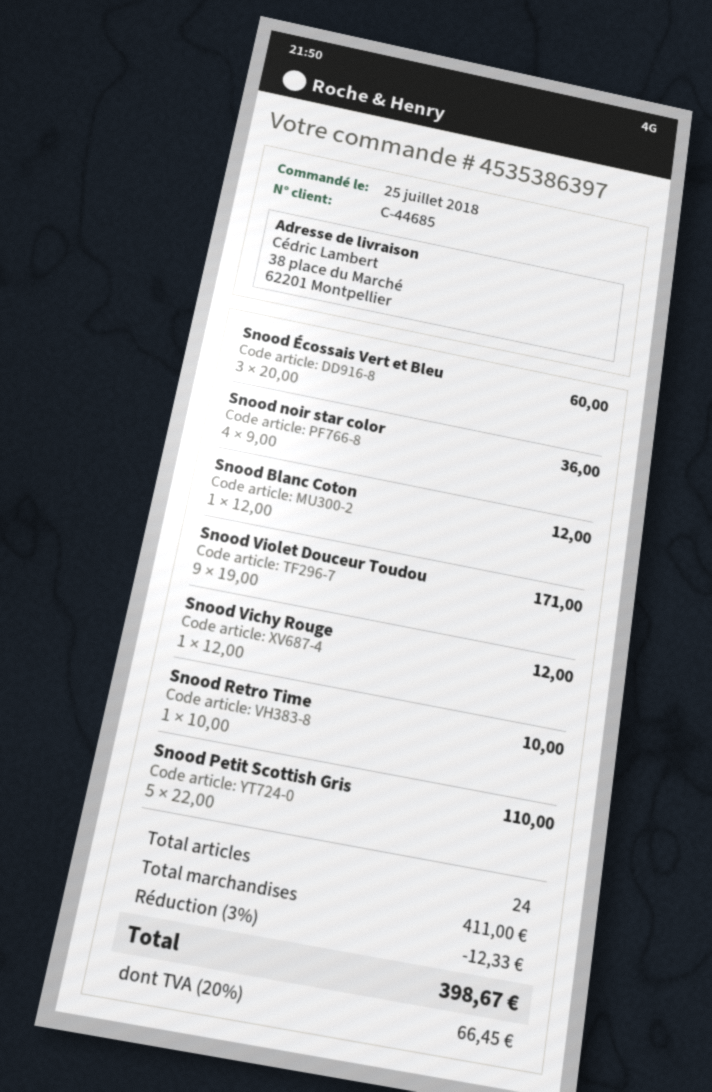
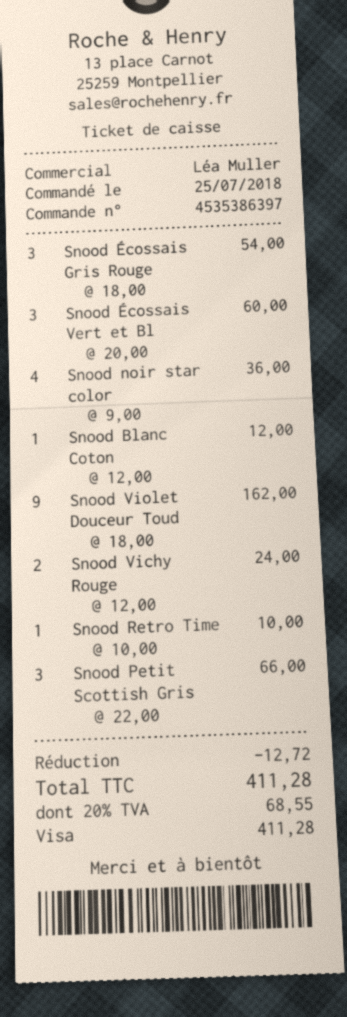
Snood Violet Douceur Toudou: 9 x 19.00 = 171.00 -> 9 x 18.00 = 162.00
Snood Vichy Rouge: 1 x 12.00 = 12.00 -> 2 x 12.00 = 24.00
Snood Petit Scottish Gris: 5 x 22.00 = 110.00 -> 3 x 22.00 = 66.00
Snood Écossais Gris Rouge: none -> 3 x 18.00 = 54.00
discount: 12.33 -> 12.72
tax: 20% = 66.45 -> 20% = 68.55
total: 398.67 -> 411.28

